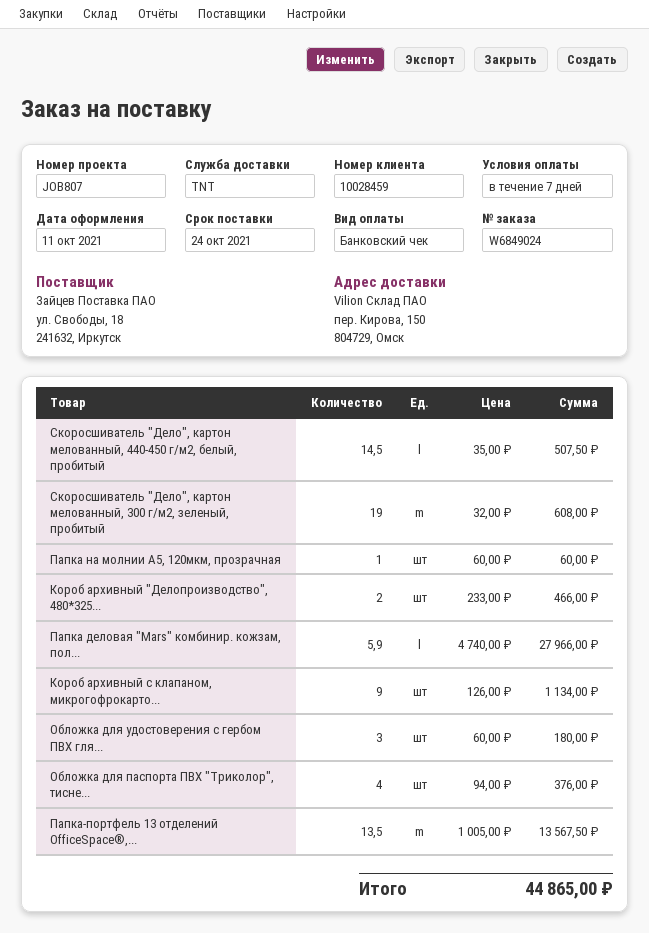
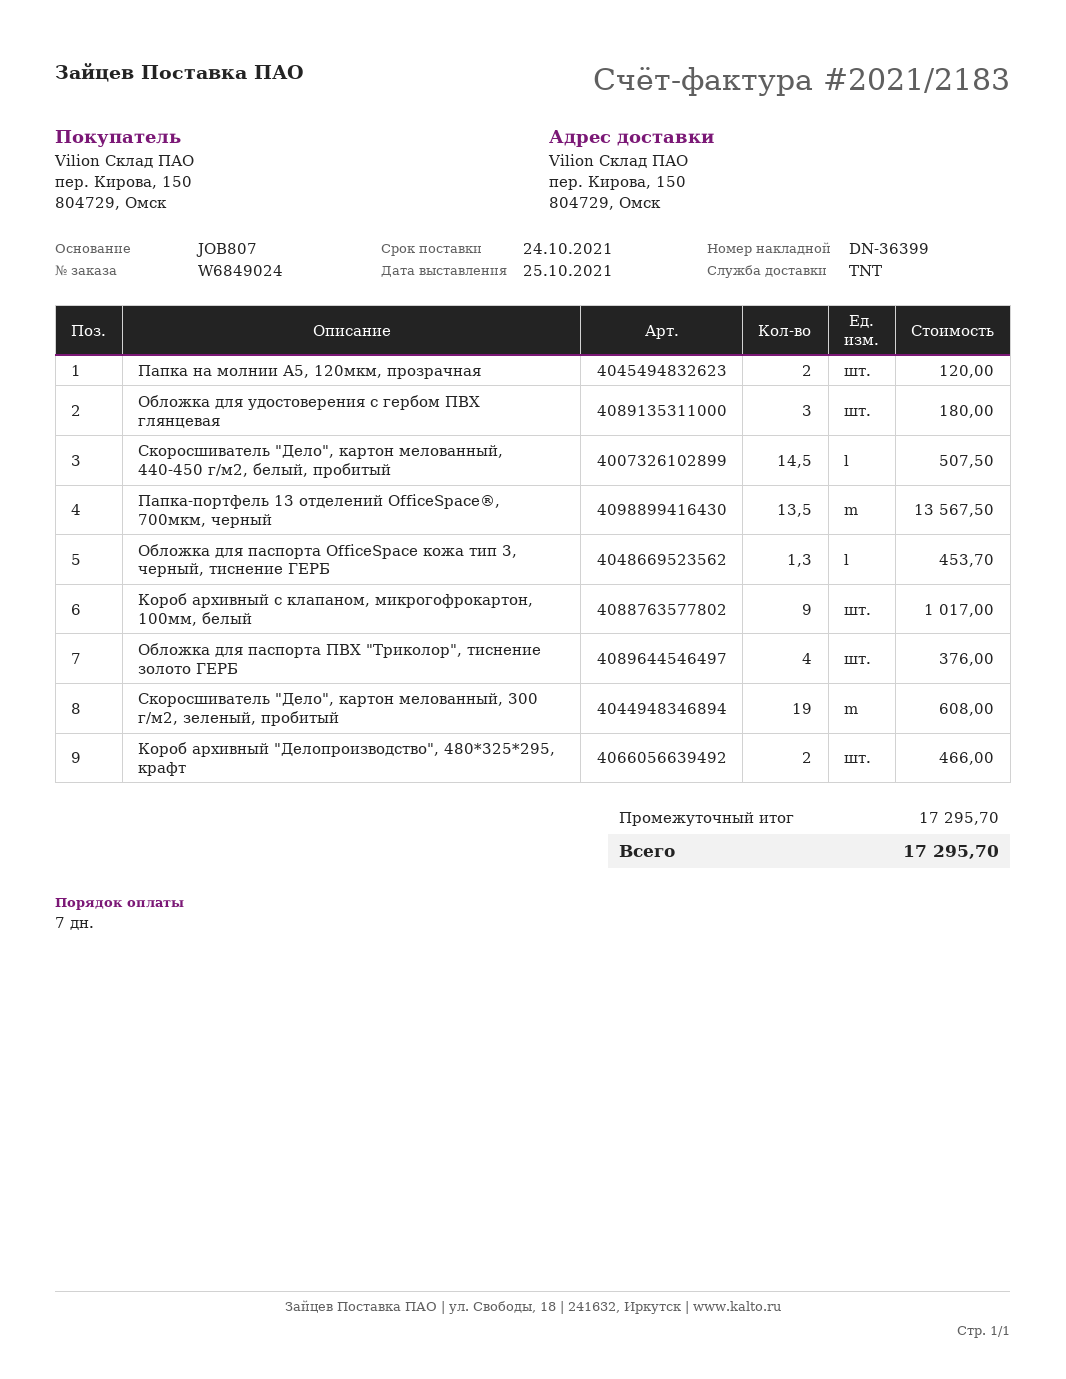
Папка на молнии А5, 120мкм, прозрачная: 1 for 60.00 -> 2 for 120.00
Папка деловая "Mars" комбинир. кожзам, пол...: 5.9 for 27966.00 -> none
Короб архивный с клапаном, микрогофрокарто...: 9 for 1134.00 -> 9 for 1017.00
Обложка для паспорта ОfficeSpace кожа тип 3, черный, тиснение ГЕРБ: none -> 1.3 for 453.70
total: 44865.00 -> 17295.70

